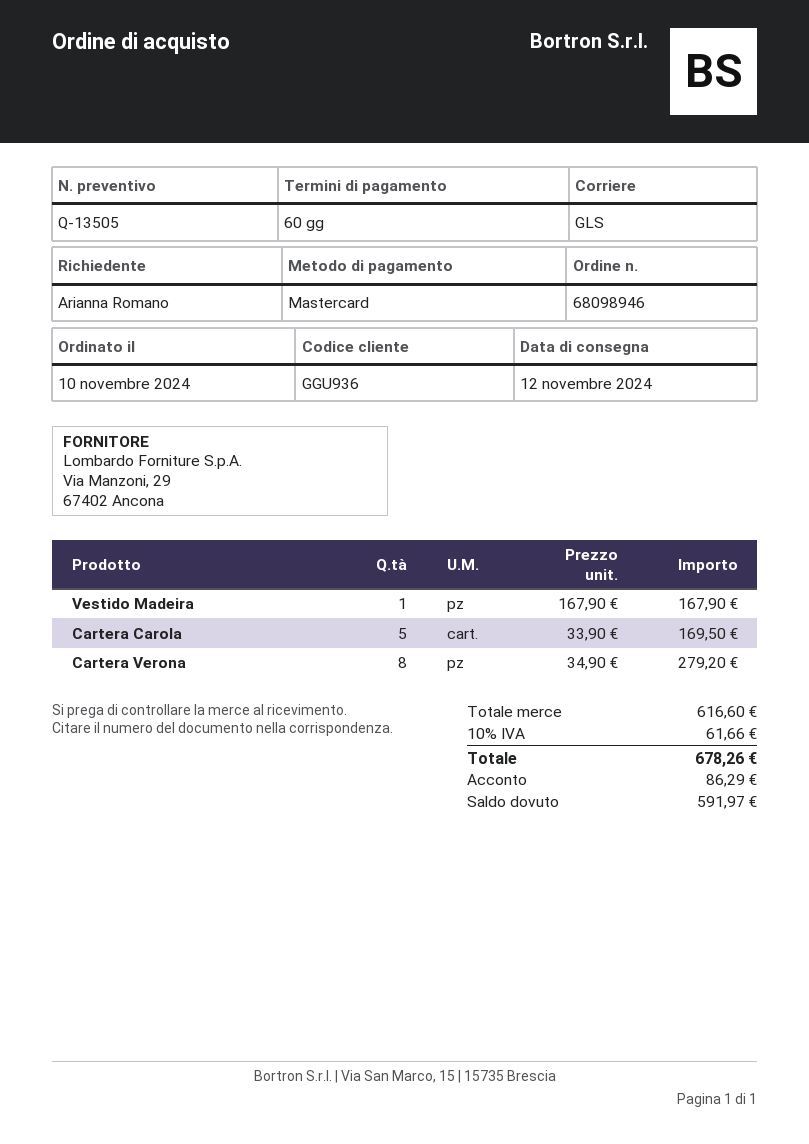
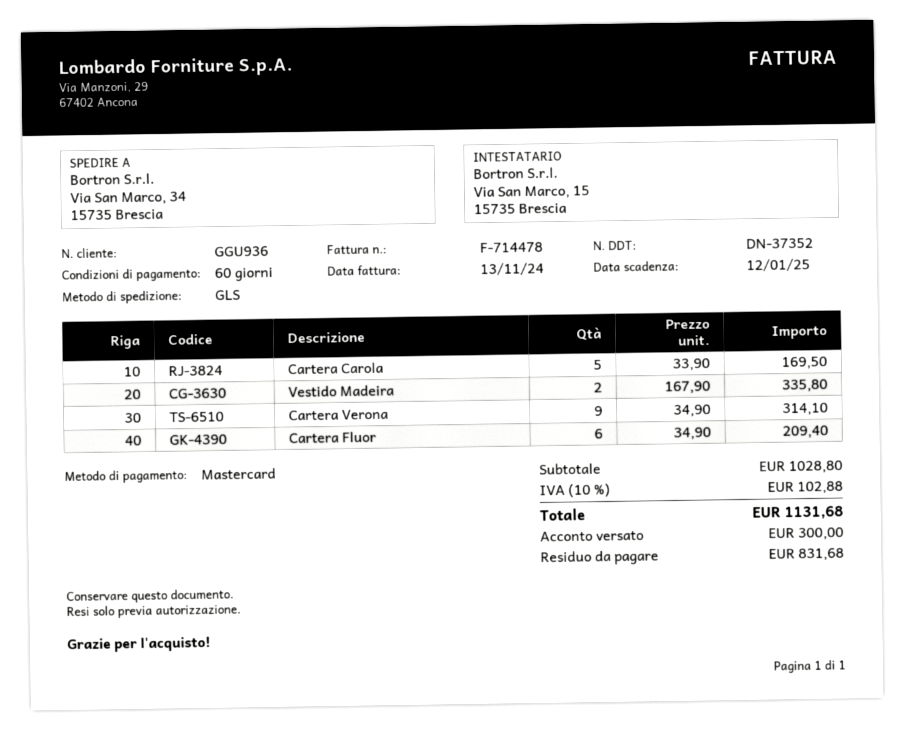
Vestido Madeira: 1 x 167.90 = 167.90 -> 2 x 167.90 = 335.80
Cartera Verona: 8 x 34.90 = 279.20 -> 9 x 34.90 = 314.10
Cartera Fluor: none -> 6 x 34.90 = 209.40
subtotal: 616.60 -> 1028.80
tax: 10% = 61.66 -> 10% = 102.88
total: 678.26 -> 1131.68
deposit: 86.29 -> 300.00
balance: 591.97 -> 831.68

